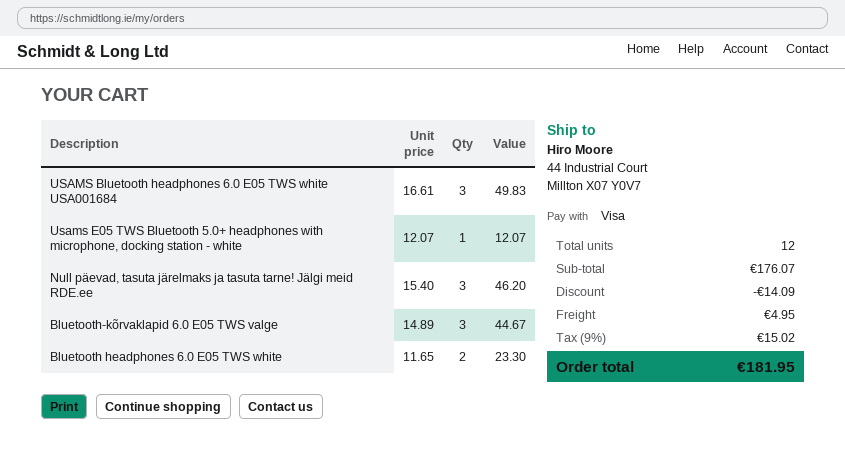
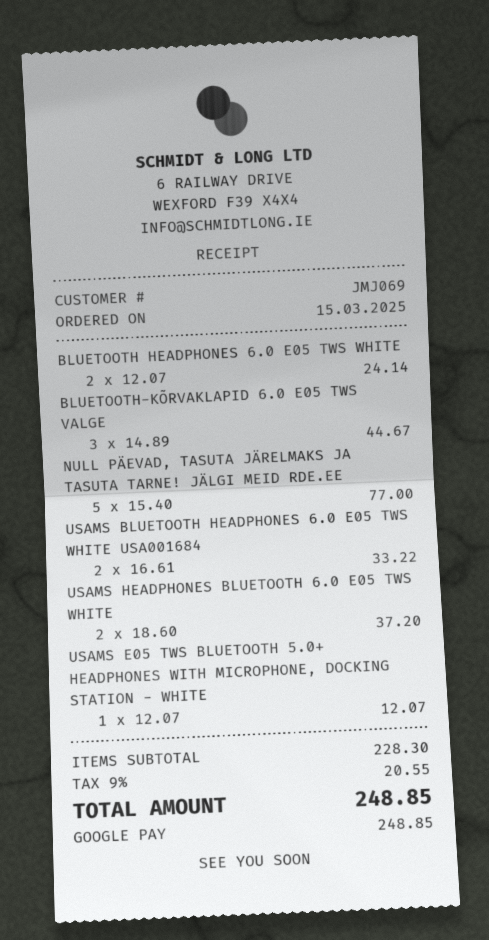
payment method: Visa -> Google Pay
USAMS Bluetooth headphones 6.0 E05 TWS white USA001684: 3 x 16.61 = 49.83 -> 2 x 16.61 = 33.22
Null päevad, tasuta järelmaks ja tasuta tarne! Jälgi meid RDE.ee: 3 x 15.40 = 46.20 -> 5 x 15.40 = 77.00
Bluetooth headphones 6.0 E05 TWS white: 2 x 11.65 = 23.30 -> 2 x 12.07 = 24.14
USAMS HEADPHONES BLUETOOTH 6.0 E05 TWS WHITE: none -> 2 x 18.60 = 37.20
subtotal: 176.07 -> 228.30
discount: 14.09 -> none
shipping: 4.95 -> none
tax: 9% = 15.02 -> 9% = 20.55
total: 181.95 -> 248.85

